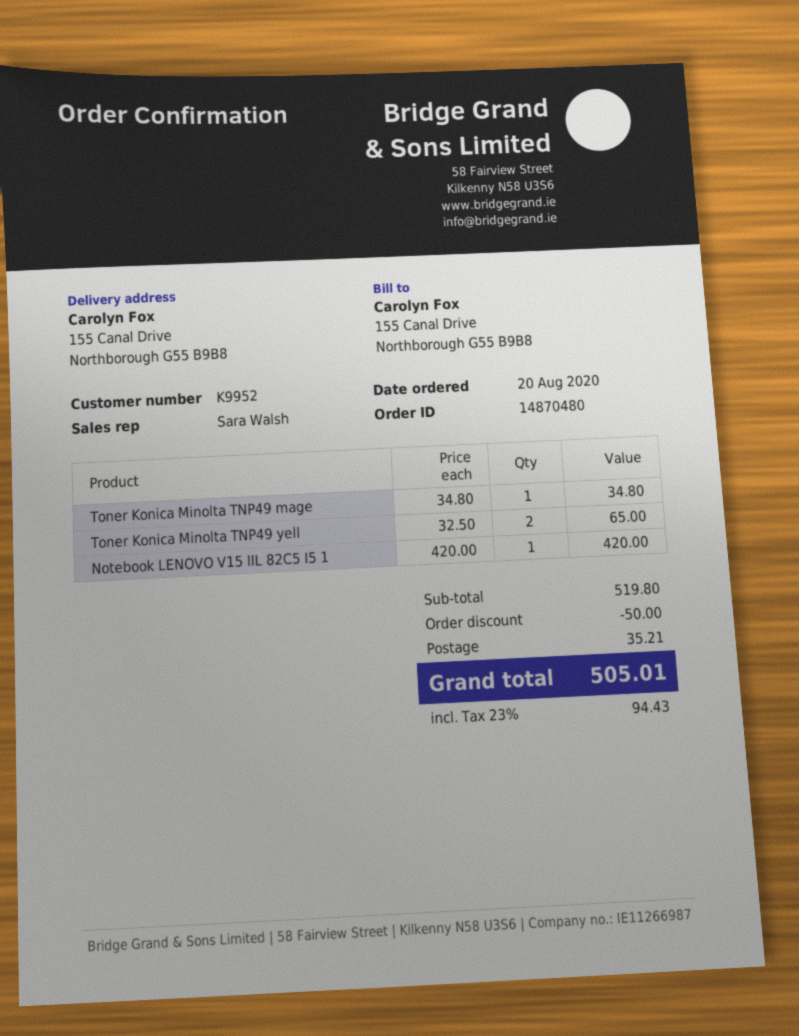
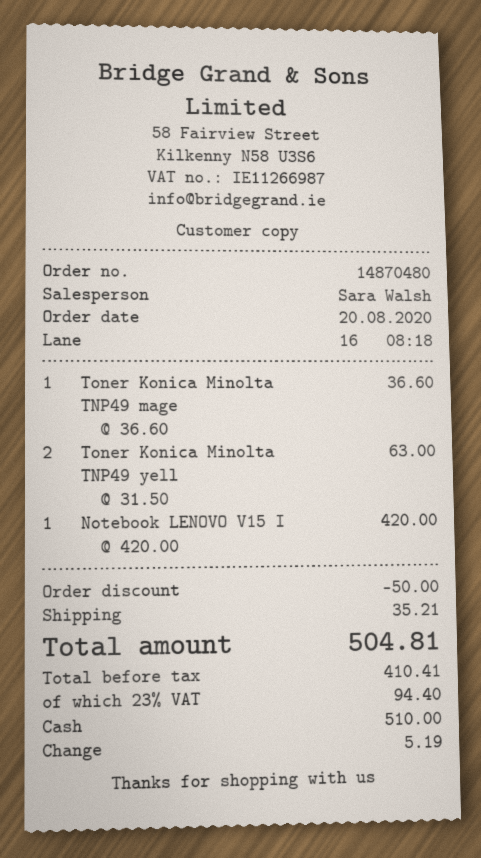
Toner Konica Minolta TNP49 mage: 1 x 34.80 = 34.80 -> 1 x 36.60 = 36.60
Toner Konica Minolta TNP49 yell: 2 x 32.50 = 65.00 -> 2 x 31.50 = 63.00
tax: 23% = 94.43 -> 23% = 94.40
total: 505.01 -> 504.81

